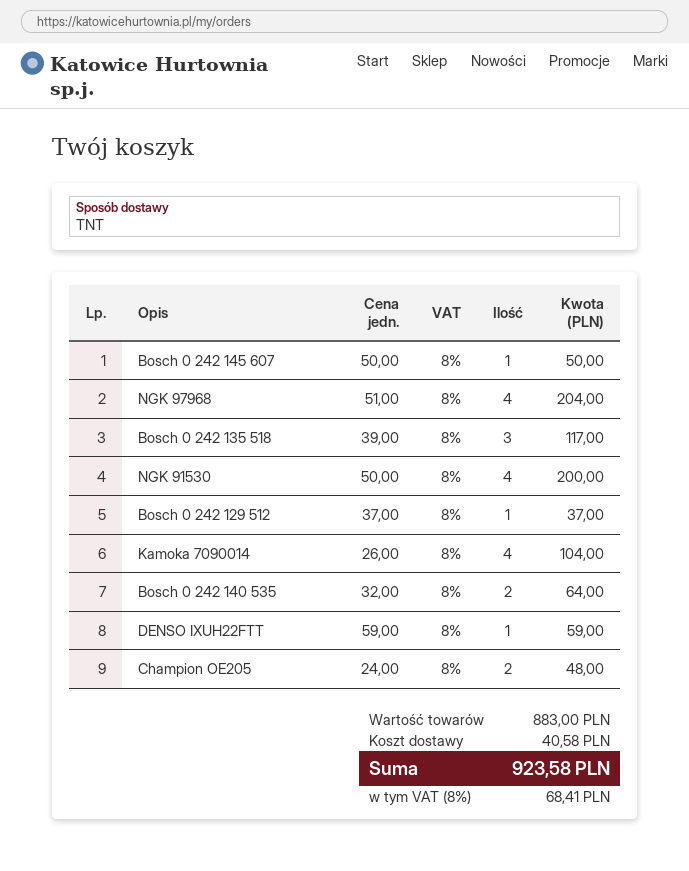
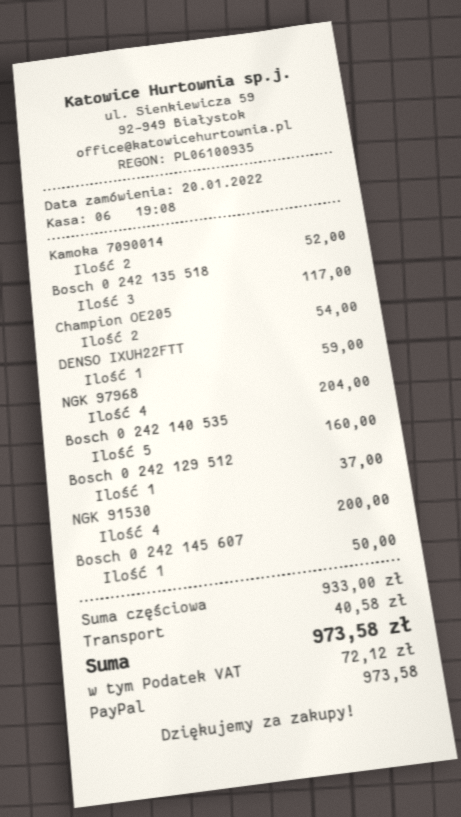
Kamoka 7090014: 4 for 104.00 -> 2 for 52.00
Bosch 0 242 140 535: 2 for 64.00 -> 5 for 160.00
Champion OE205: 2 for 48.00 -> 2 for 54.00
subtotal: 883.00 -> 933.00
tax: 68.41 -> 72.12
total: 923.58 -> 973.58

